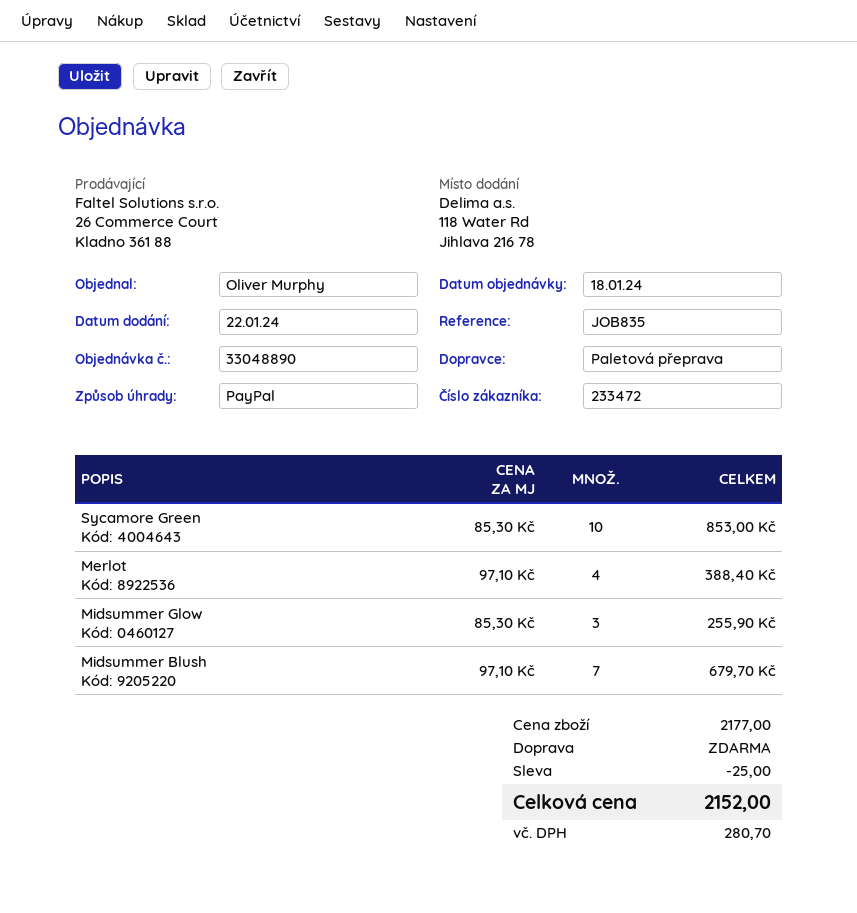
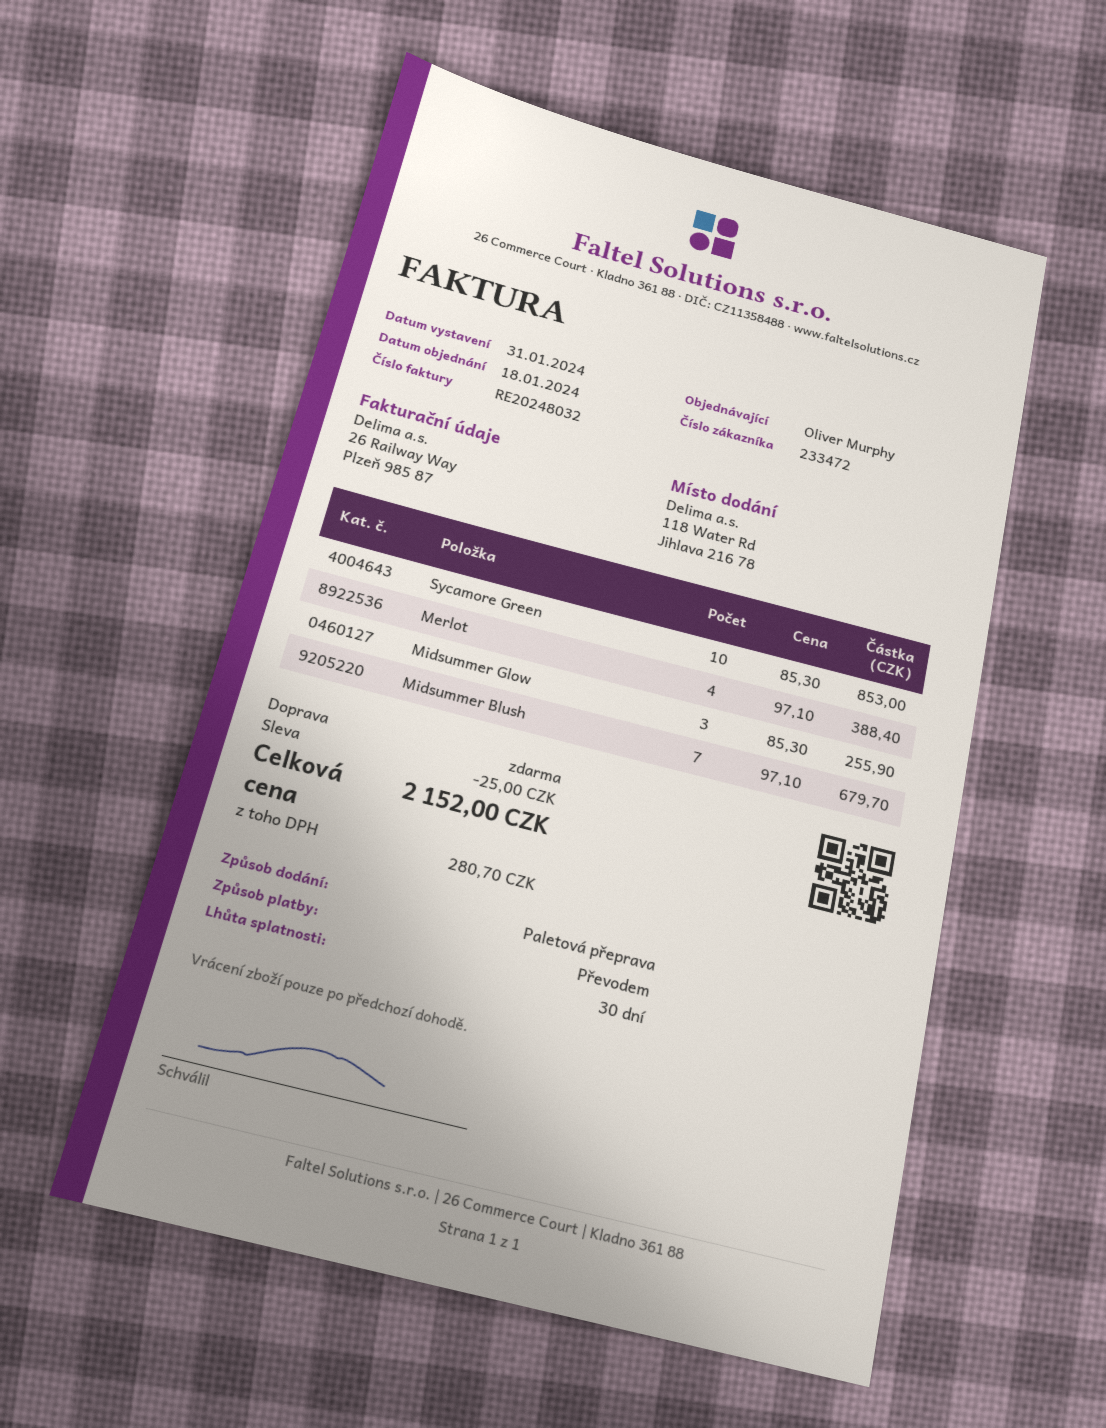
payment method: PayPal -> bank transfer

